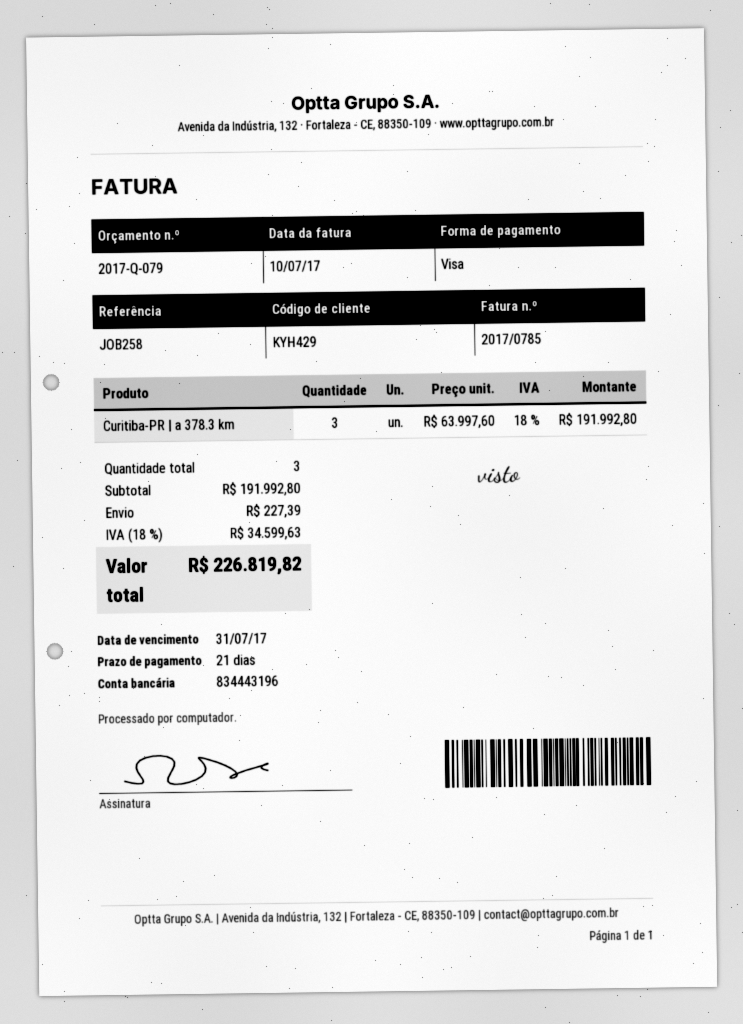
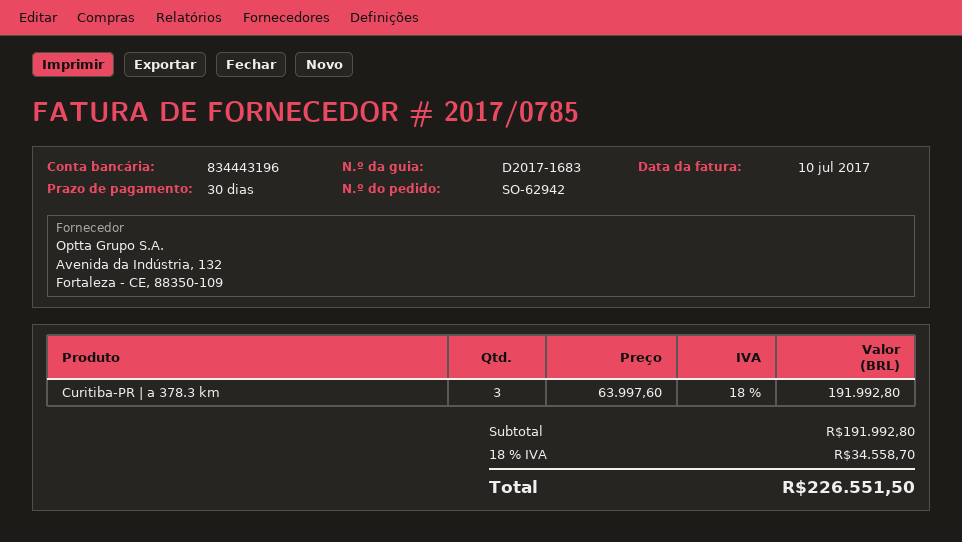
payment terms: 21 days -> 30 days
shipping: 227.39 -> none
tax: 18% = 34599.63 -> 18% = 34558.70
total: 226819.82 -> 226551.50

